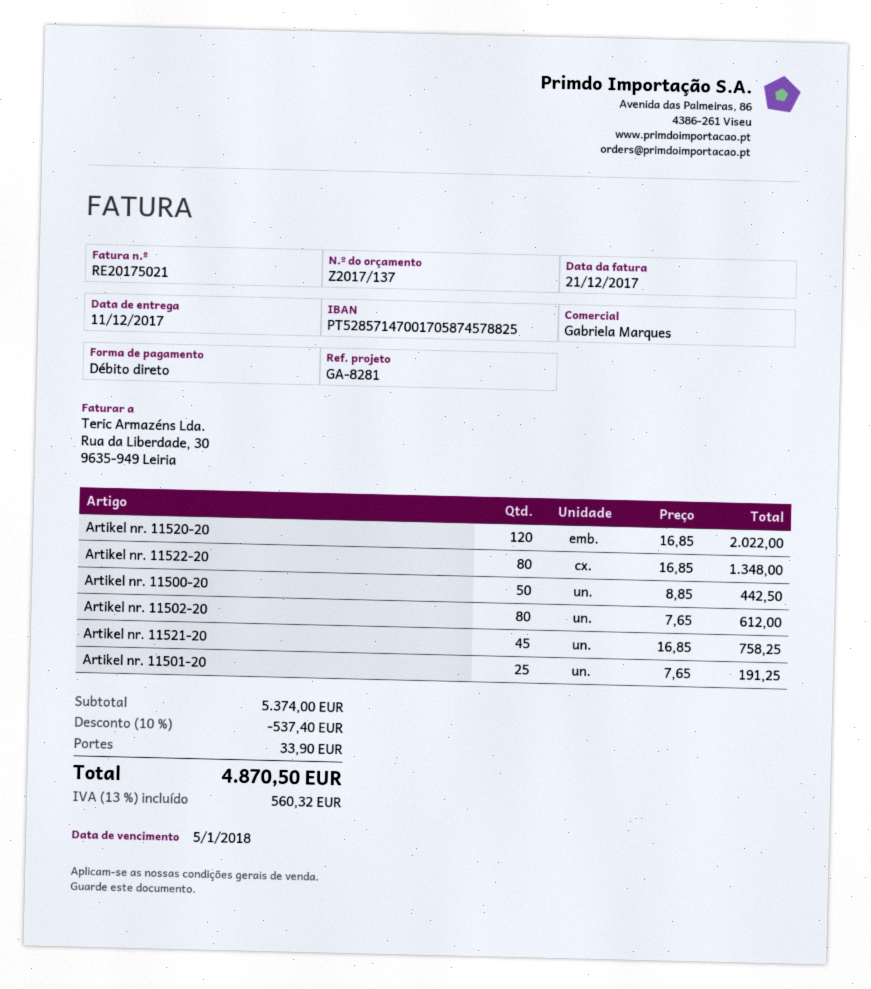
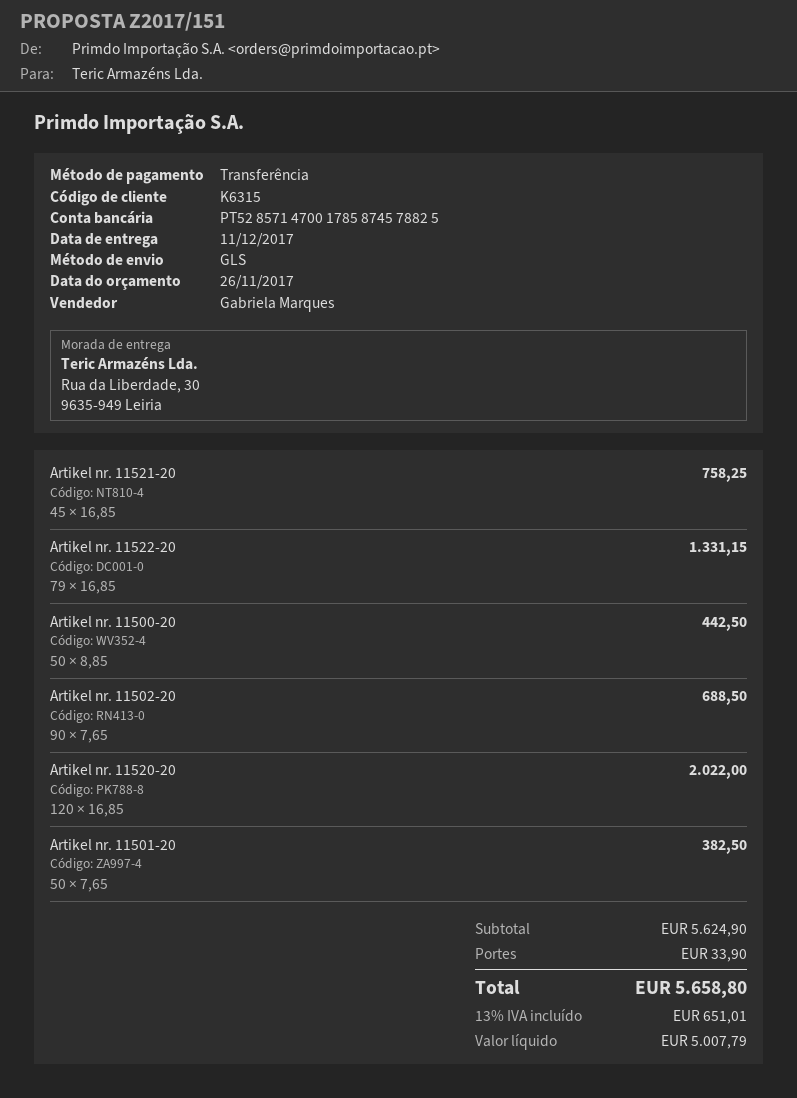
quote number: Z2017/137 -> Z2017/151
payment method: direct debit -> bank transfer
bank account: PT52857147001705874578825 -> PT52857147001785874578825
Artikel nr. 11522-20: 80 x 16.85 = 1348.00 -> 79 x 16.85 = 1331.15
Artikel nr. 11502-20: 80 x 7.65 = 612.00 -> 90 x 7.65 = 688.50
Artikel nr. 11501-20: 25 x 7.65 = 191.25 -> 50 x 7.65 = 382.50
subtotal: 5374.00 -> 5624.90
discount: 10% = 537.40 -> none
tax: 13% = 560.32 -> 13% = 651.01
total: 4870.50 -> 5658.80

